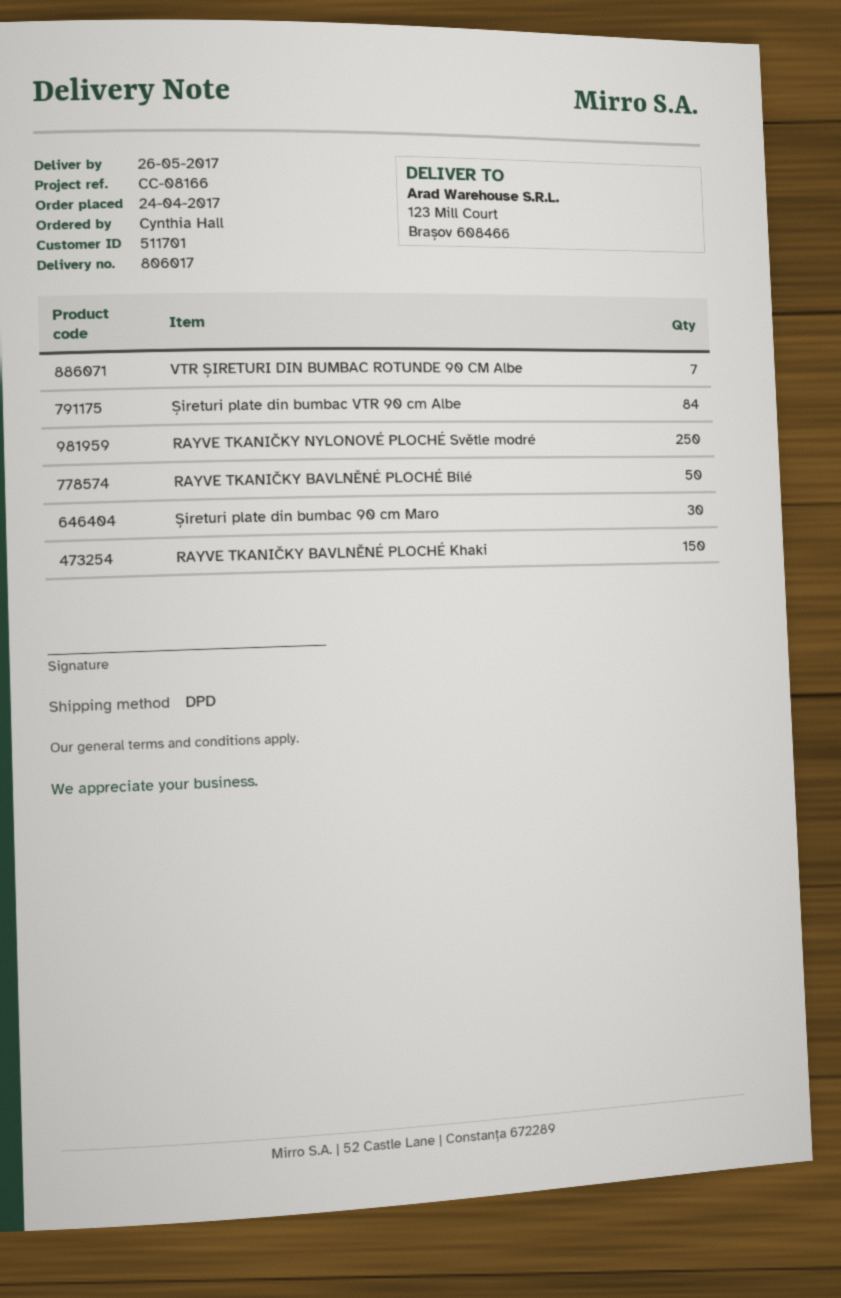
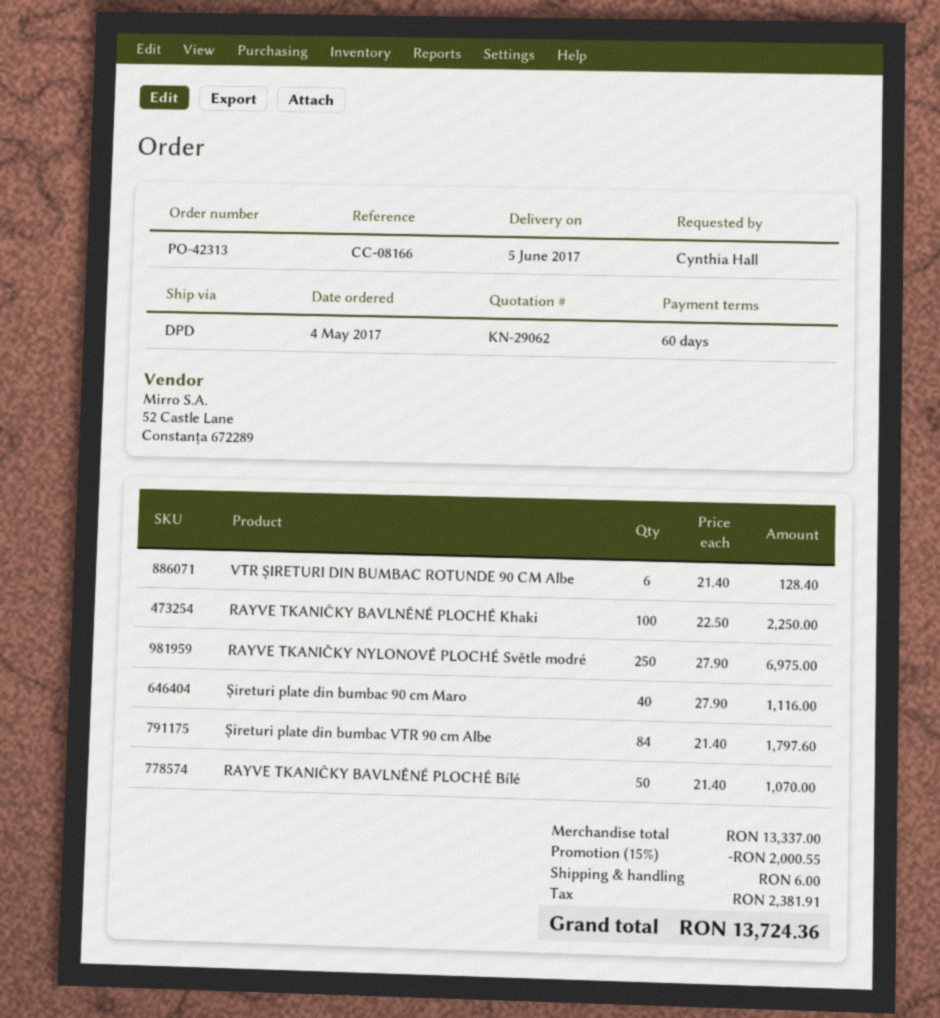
order date: 2017-04-24 -> 2017-05-04
delivery date: 2017-05-26 -> 2017-06-05
VTR ȘIRETURI DIN BUMBAC ROTUNDE 90 CM Albe: 7 -> 6
Șireturi plate din bumbac 90 cm Maro: 30 -> 40
RAYVE TKANIČKY BAVLNĚNÉ PLOCHÉ Khaki: 150 -> 100

